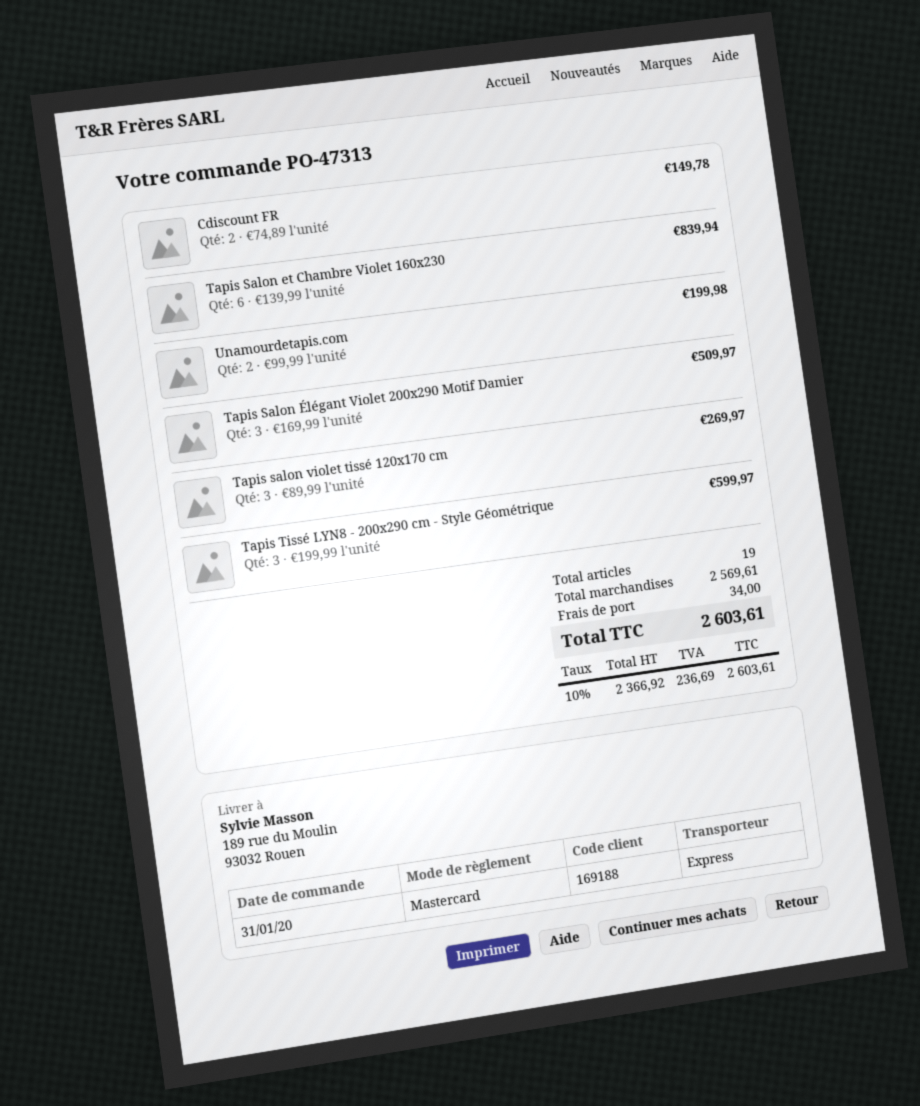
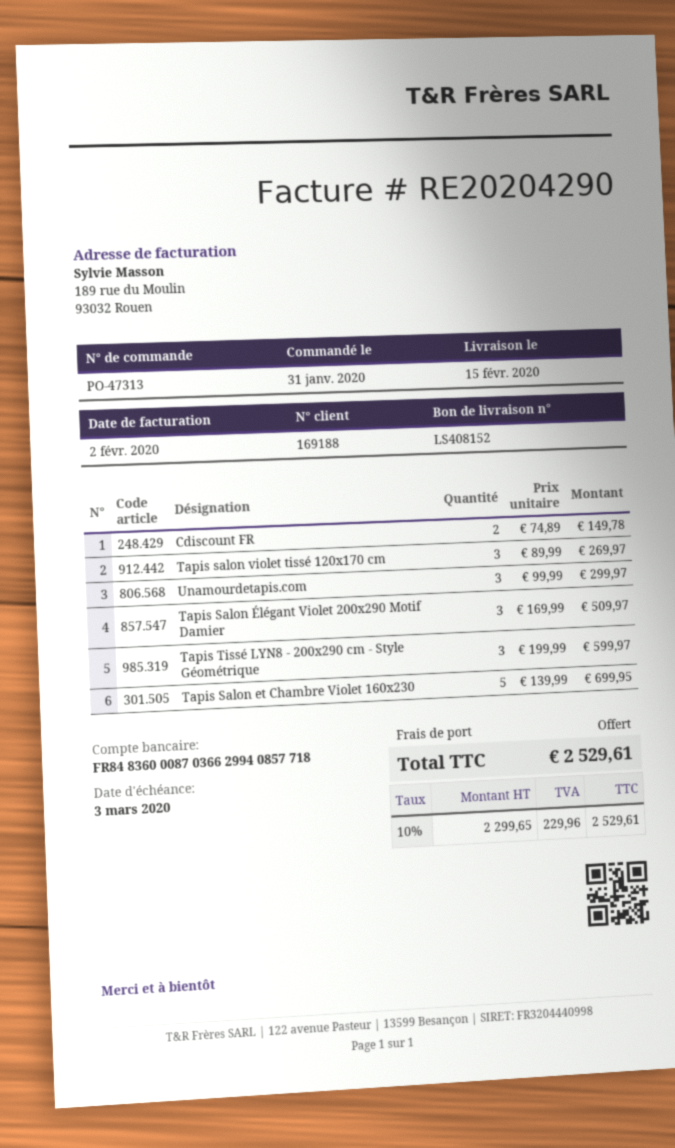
Tapis Salon et Chambre Violet 160x230: 6 x 139.99 = 839.94 -> 5 x 139.99 = 699.95
Unamourdetapis.com: 2 x 99.99 = 199.98 -> 3 x 99.99 = 299.97
shipping: 34.00 -> 0.00
net: 2366.92 -> 2299.65
tax: 10% = 236.69 -> 10% = 229.96
total: 2603.61 -> 2529.61

